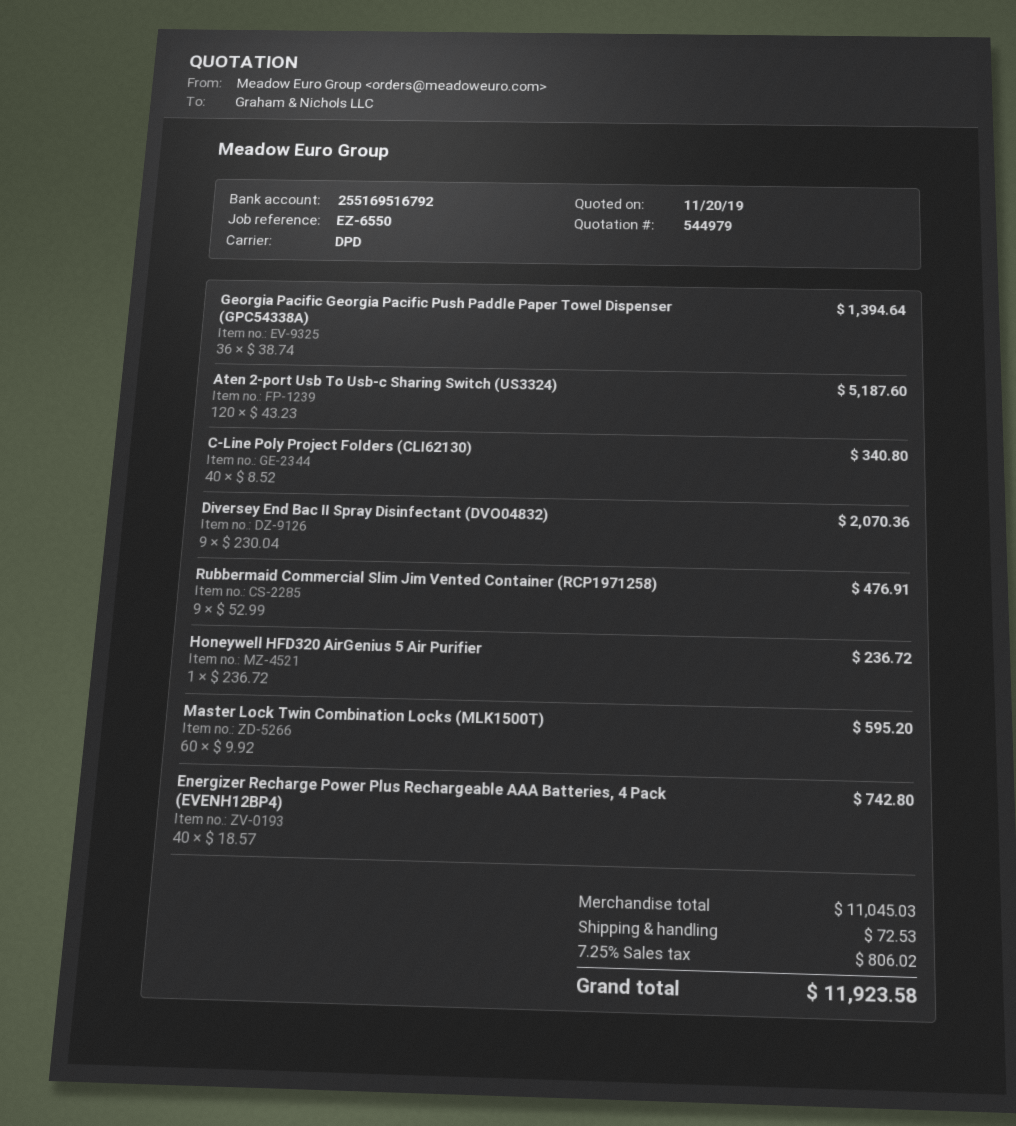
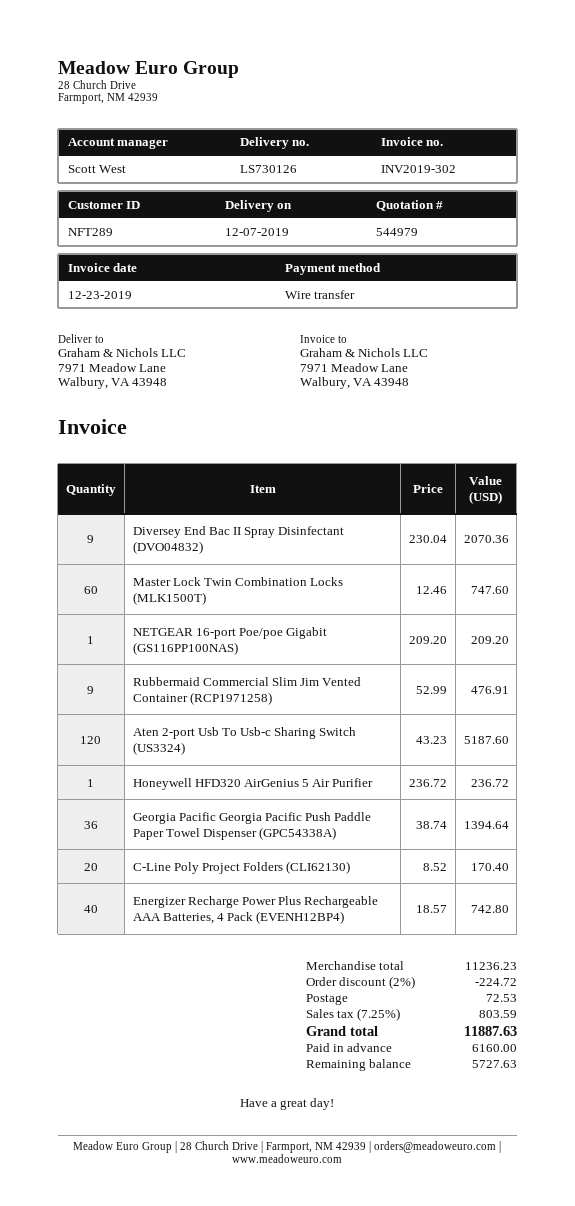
C-Line Poly Project Folders (CLI62130): 40 x 8.52 = 340.80 -> 20 x 8.52 = 170.40
Master Lock Twin Combination Locks (MLK1500T): 60 x 9.92 = 595.20 -> 60 x 12.46 = 747.60
NETGEAR 16-port Poe/poe Gigabit (GS116PP100NAS): none -> 1 x 209.20 = 209.20
subtotal: 11045.03 -> 11236.23
discount: none -> 2% = 224.72
tax: 7.25% = 806.02 -> 7.25% = 803.59
total: 11923.58 -> 11887.63

